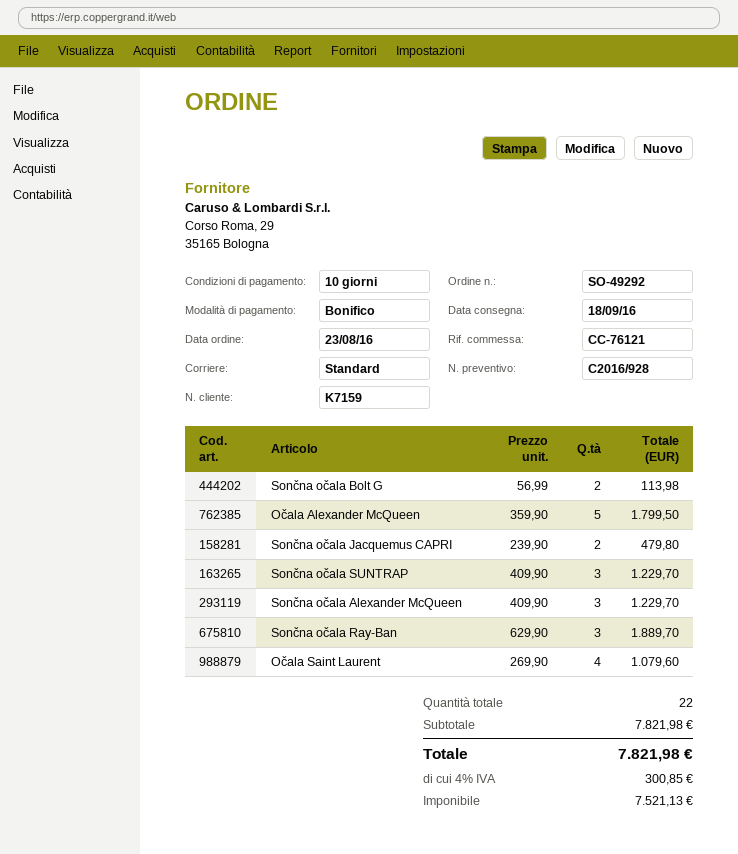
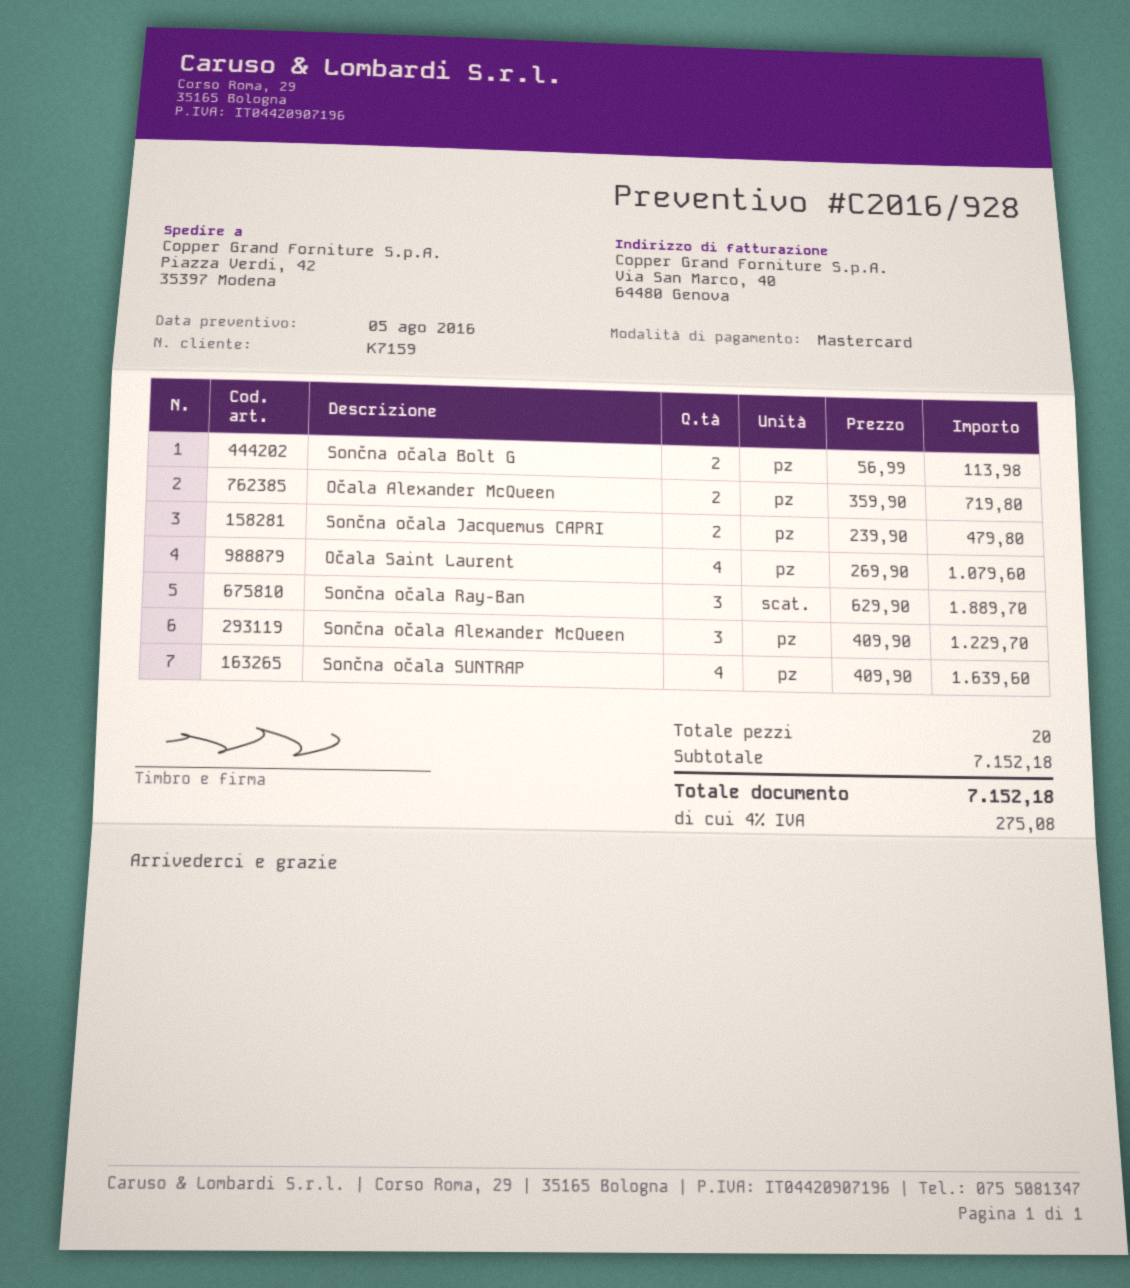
payment method: bank transfer -> Mastercard
Očala Alexander McQueen: 5 x 359.90 = 1799.50 -> 2 x 359.90 = 719.80
Sončna očala SUNTRAP: 3 x 409.90 = 1229.70 -> 4 x 409.90 = 1639.60
total quantity: 22 -> 20
subtotal: 7821.98 -> 7152.18
tax: 4% = 300.85 -> 4% = 275.08
total: 7821.98 -> 7152.18

